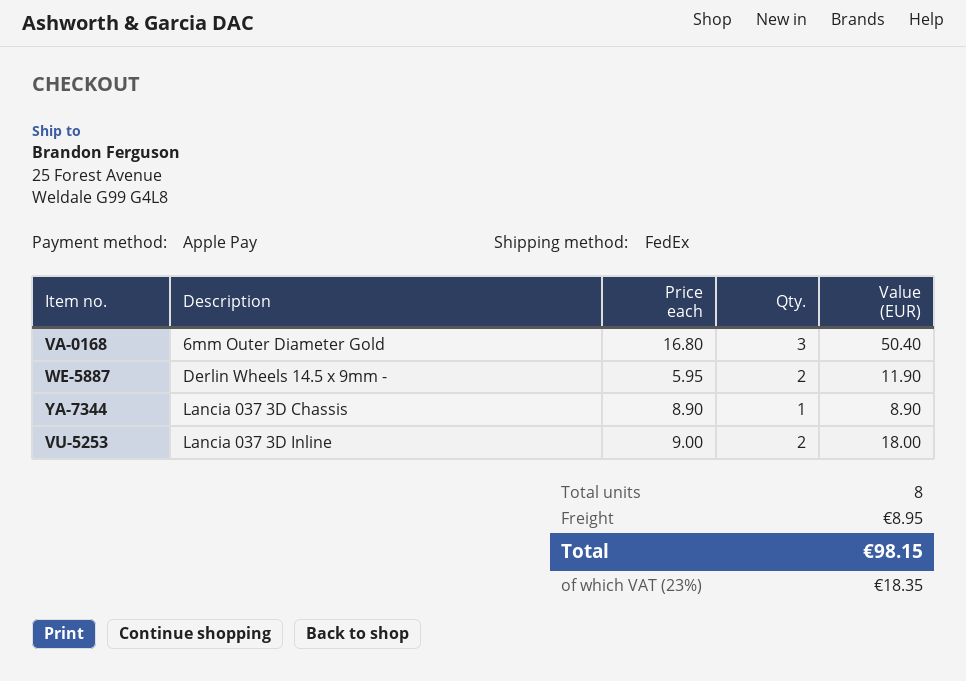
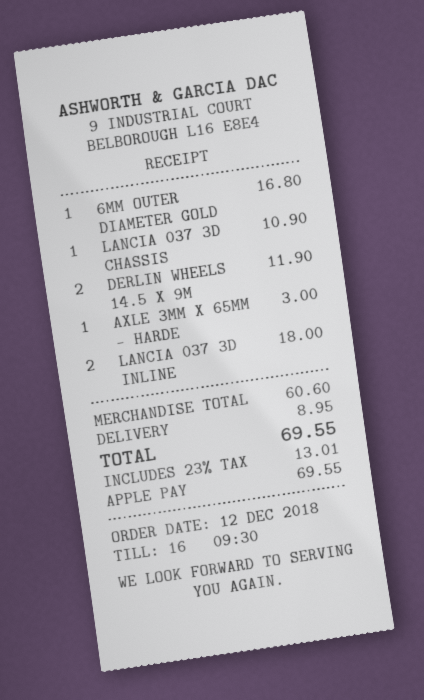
6mm Outer Diameter Gold: 3 for 50.40 -> 1 for 16.80
Lancia 037 3D Chassis: 1 for 8.90 -> 1 for 10.90
AXLE 3MM X 65MM - HARDE: none -> 1 for 3.00
tax: 23% = 18.35 -> 23% = 13.01
total: 98.15 -> 69.55

